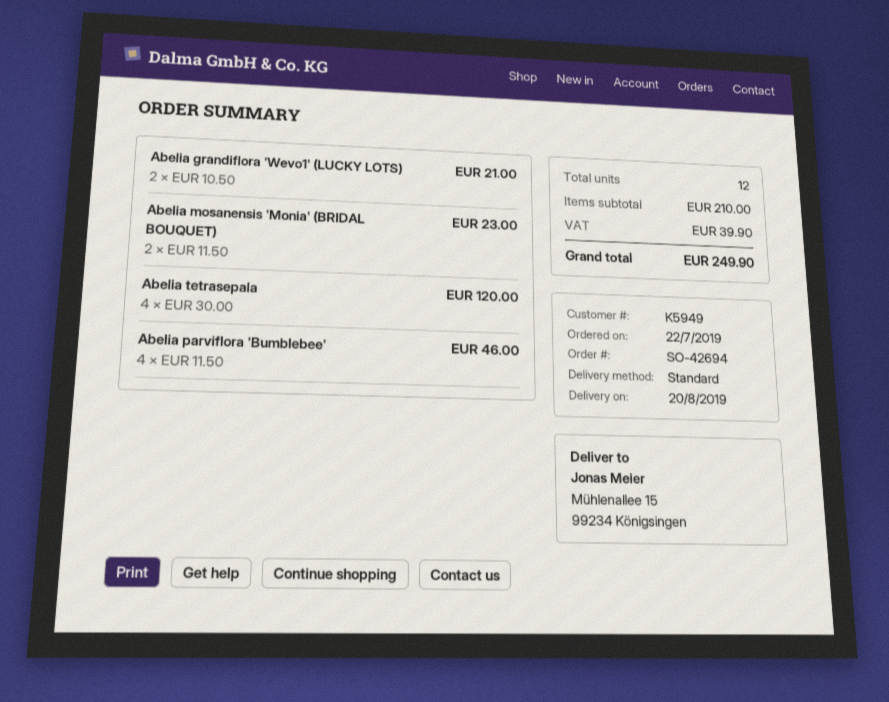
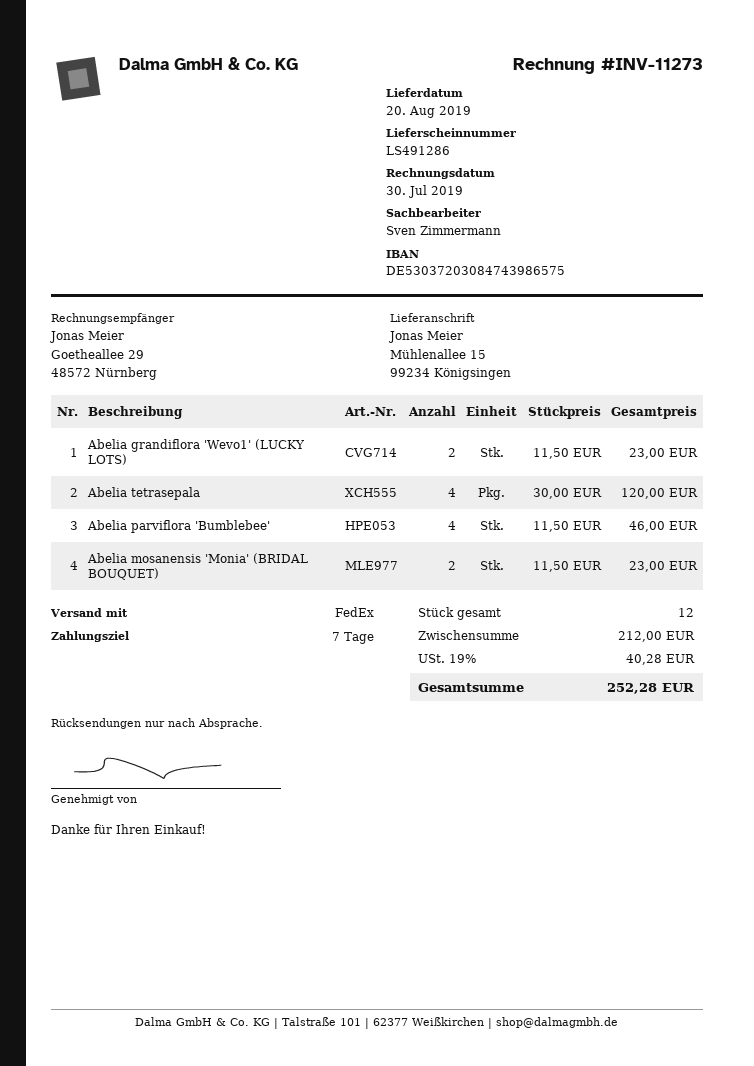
shipping method: standard -> FedEx
Abelia grandiflora 'Wevo1' (LUCKY LOTS): 2 x 10.50 = 21.00 -> 2 x 11.50 = 23.00
subtotal: 210.00 -> 212.00
tax: 39.90 -> 40.28
total: 249.90 -> 252.28

